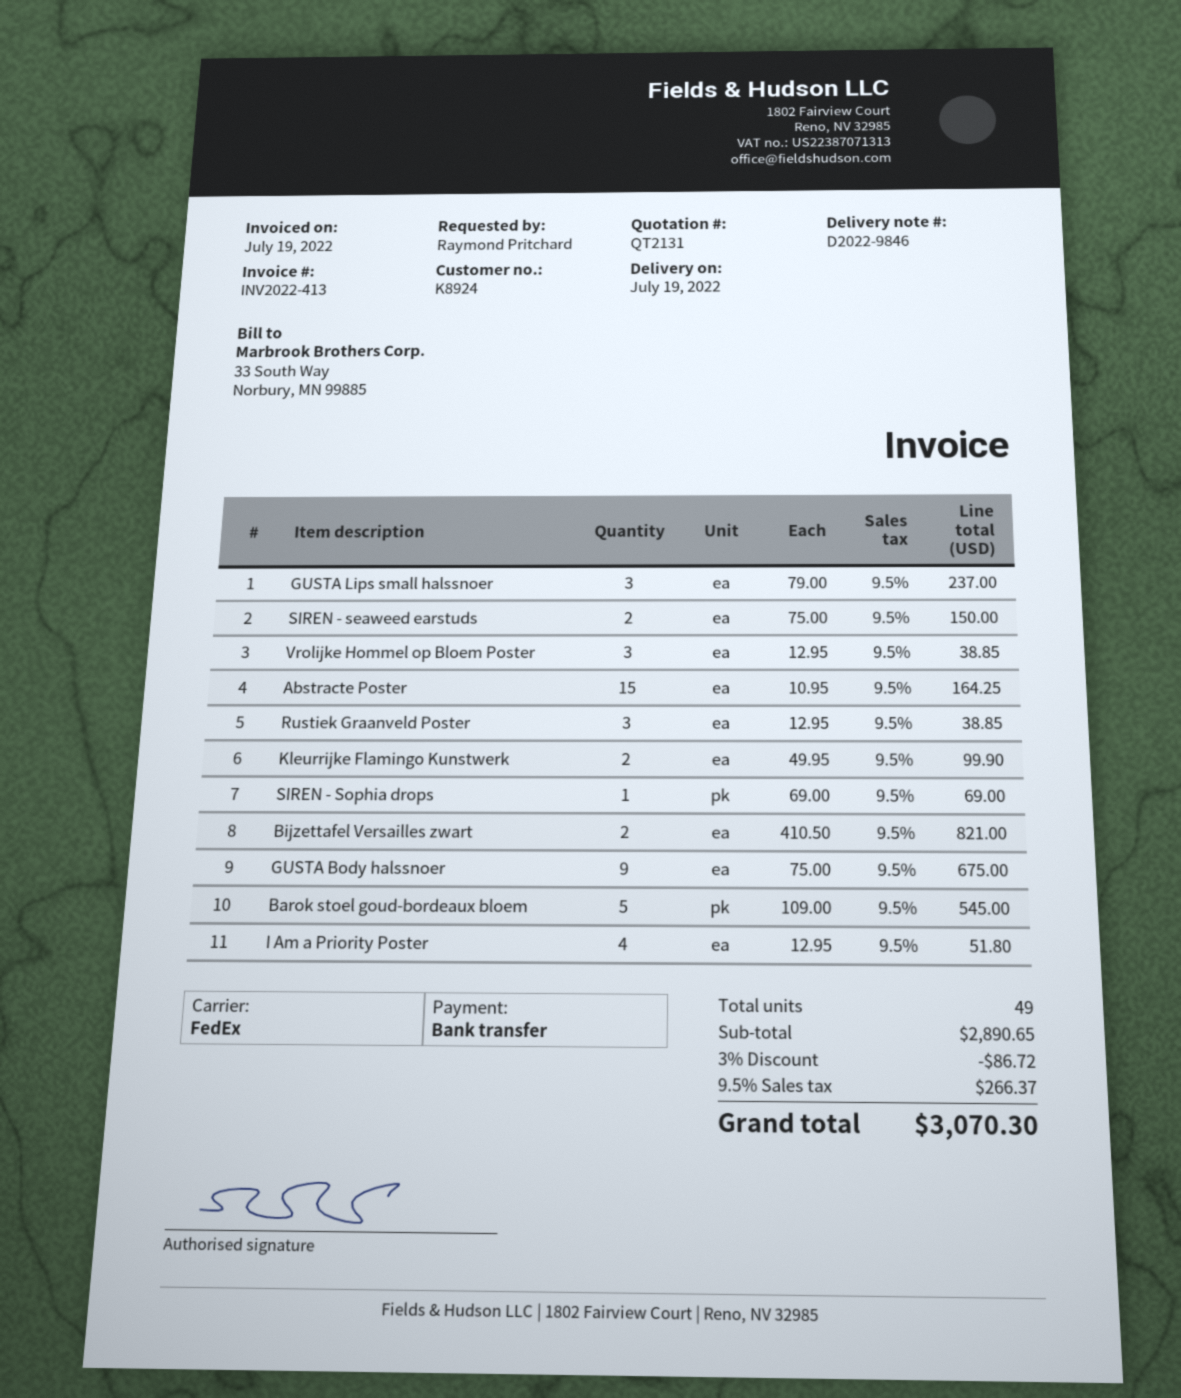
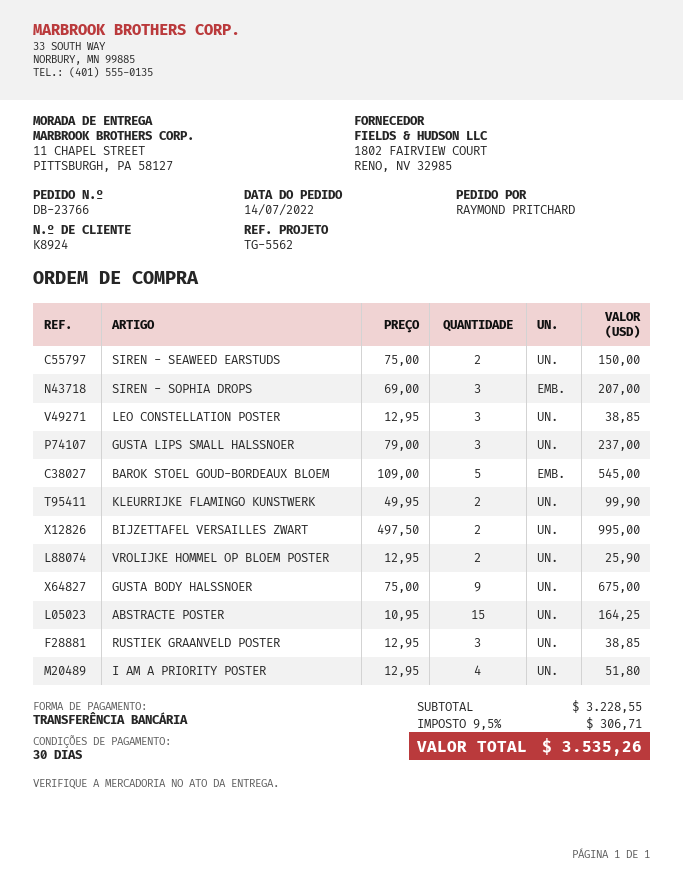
Vrolijke Hommel op Bloem Poster: 3 x 12.95 = 38.85 -> 2 x 12.95 = 25.90
SIREN - Sophia drops: 1 x 69.00 = 69.00 -> 3 x 69.00 = 207.00
Bijzettafel Versailles zwart: 2 x 410.50 = 821.00 -> 2 x 497.50 = 995.00
LEO CONSTELLATION POSTER: none -> 3 x 12.95 = 38.85
subtotal: 2890.65 -> 3228.55
discount: 3% = 86.72 -> none
tax: 9.5% = 266.37 -> 9.5% = 306.71
total: 3070.30 -> 3535.26

